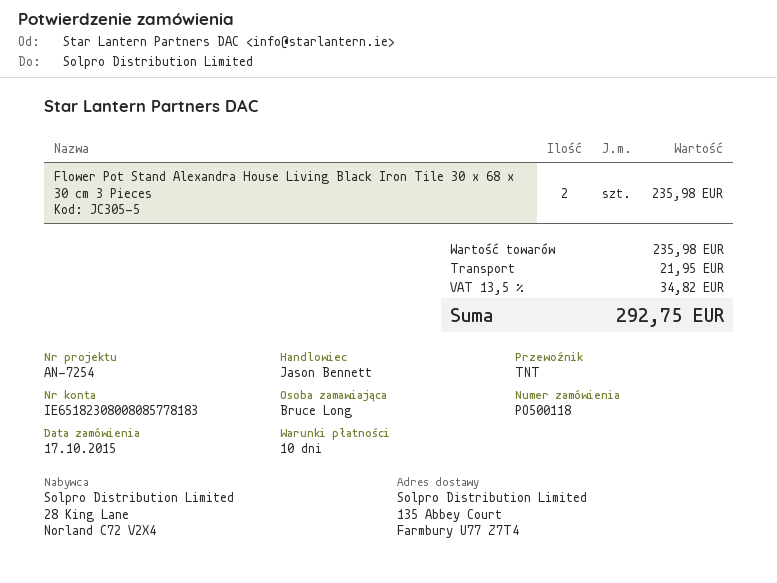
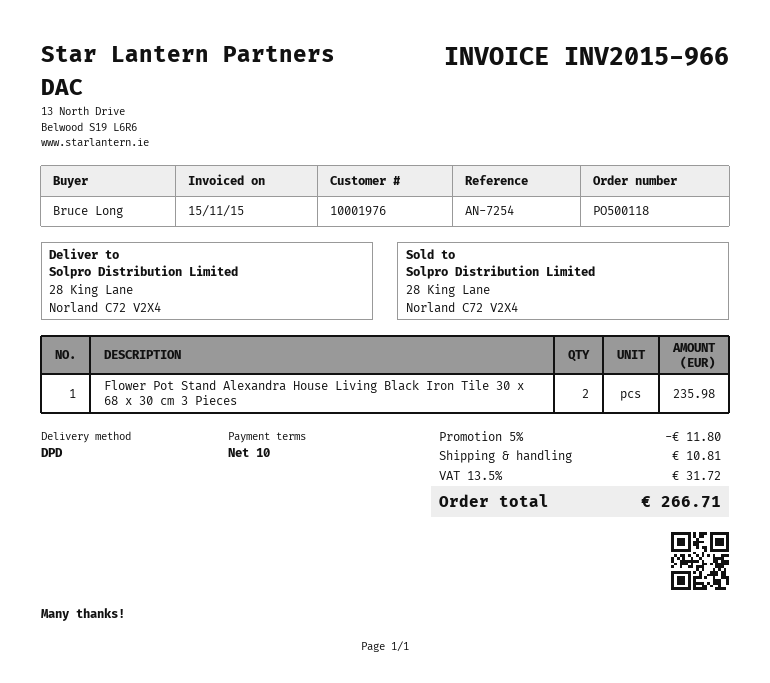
shipping method: TNT -> DPD
ship to: 135 Abbey Court, Farmbury U77 Z7T4 -> 28 King Lane, Norland C72 V2X4
discount: none -> 5% = 11.80
shipping: 21.95 -> 10.81
tax: 13.5% = 34.82 -> 13.5% = 31.72
total: 292.75 -> 266.71

